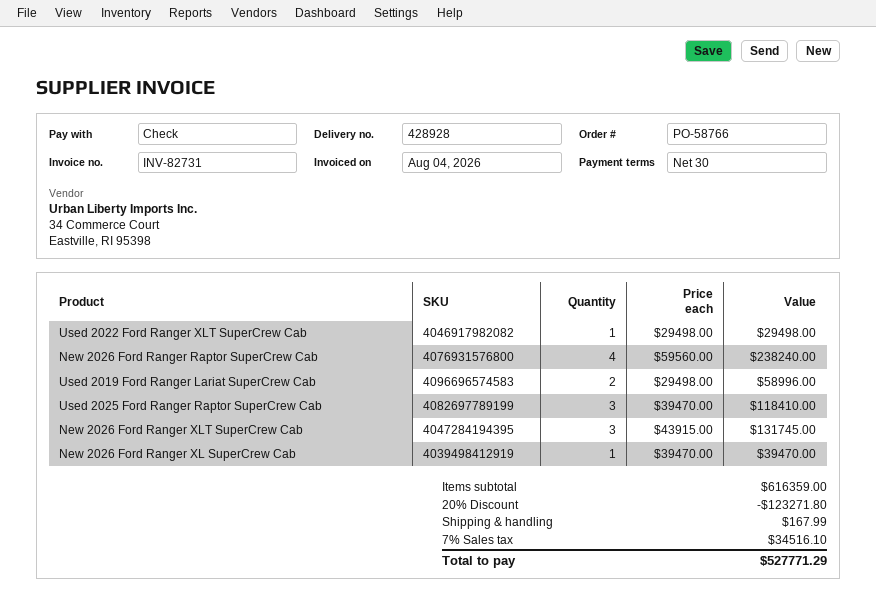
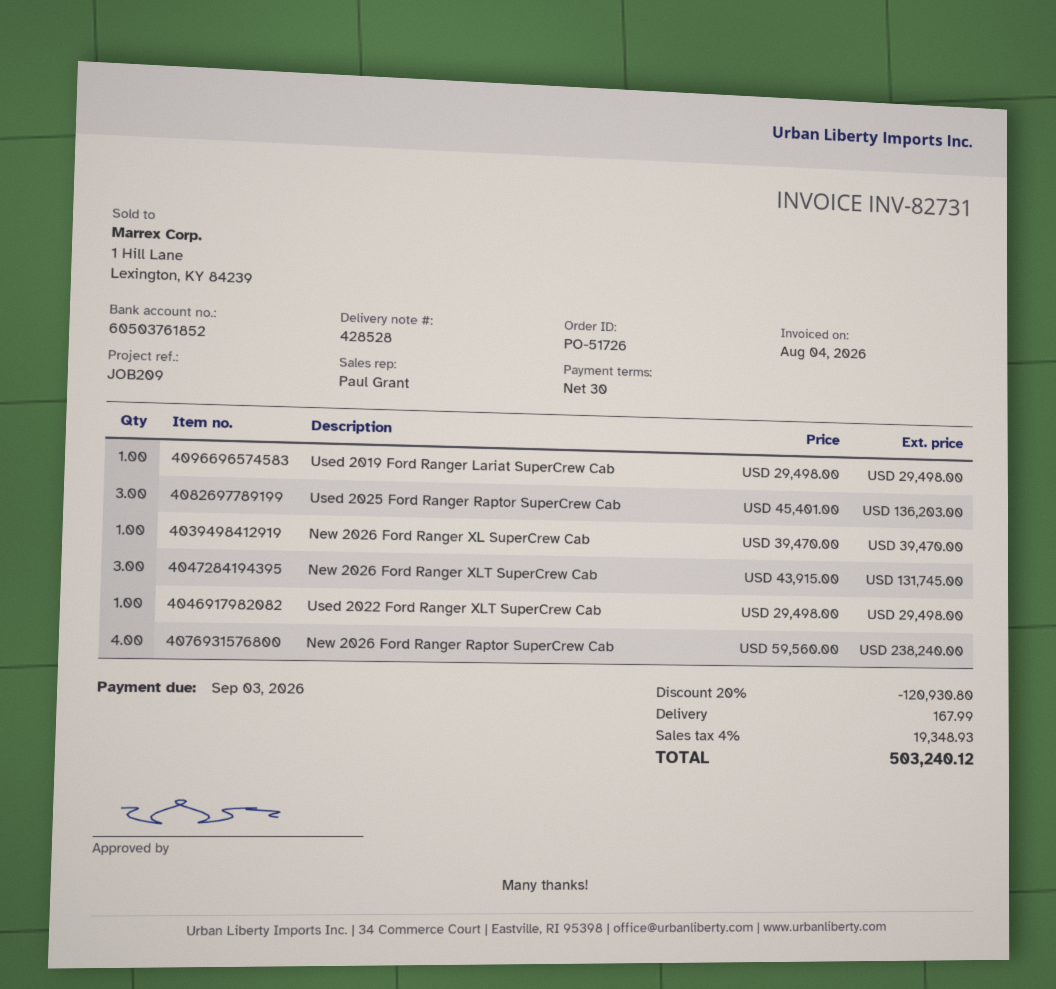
order number: PO-58766 -> PO-51726
delivery note number: 428928 -> 428528
Used 2019 Ford Ranger Lariat SuperCrew Cab: 2 x 29498.00 = 58996.00 -> 1 x 29498.00 = 29498.00
Used 2025 Ford Ranger Raptor SuperCrew Cab: 3 x 39470.00 = 118410.00 -> 3 x 45401.00 = 136203.00
discount: 20% = 123271.80 -> 20% = 120930.80
tax: 7% = 34516.10 -> 4% = 19348.93
total: 527771.29 -> 503240.12

